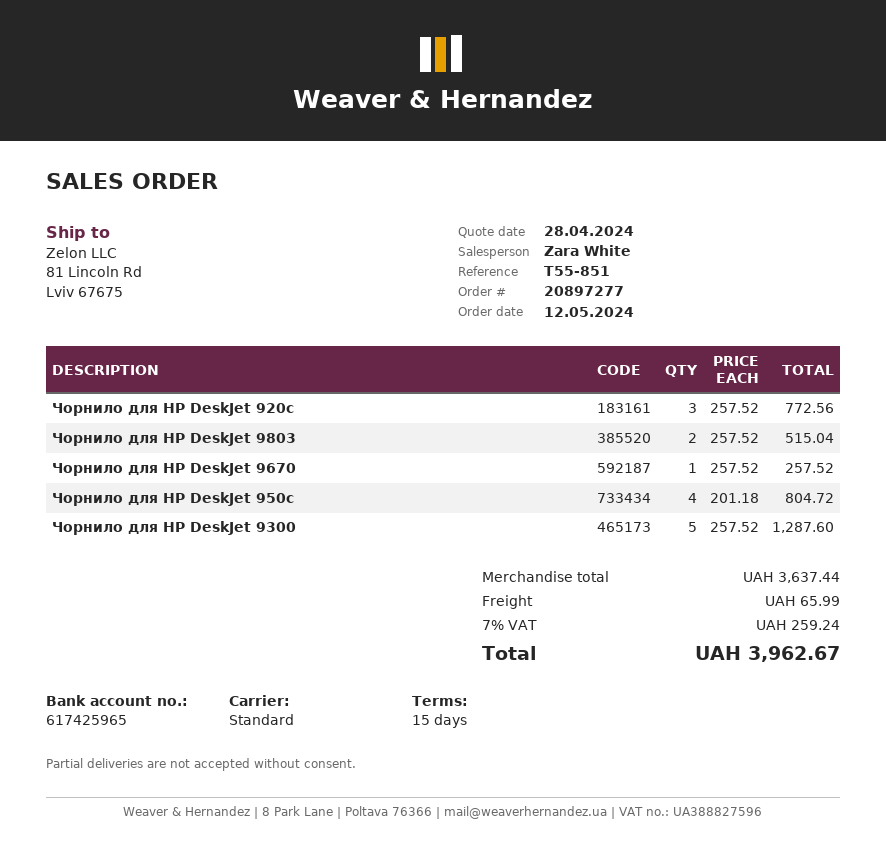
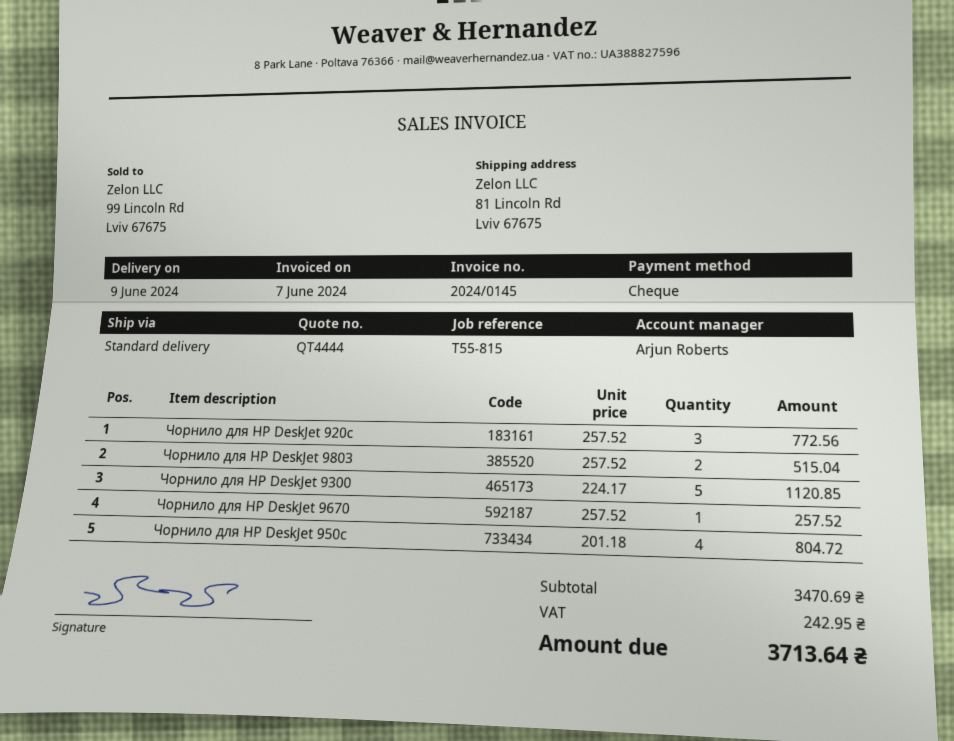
reference: T55-851 -> T55-815
sales rep: Zara White -> Arjun Roberts
Чорнило для HP DeskJet 9300: 5 x 257.52 = 1287.60 -> 5 x 224.17 = 1120.85
subtotal: 3637.44 -> 3470.69
shipping: 65.99 -> none
tax: 259.24 -> 242.95
total: 3962.67 -> 3713.64

